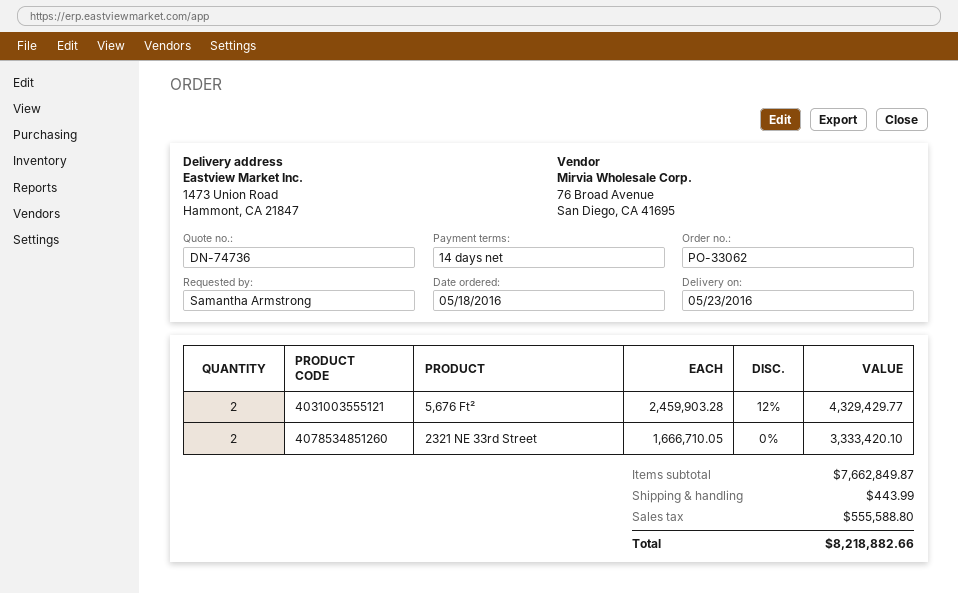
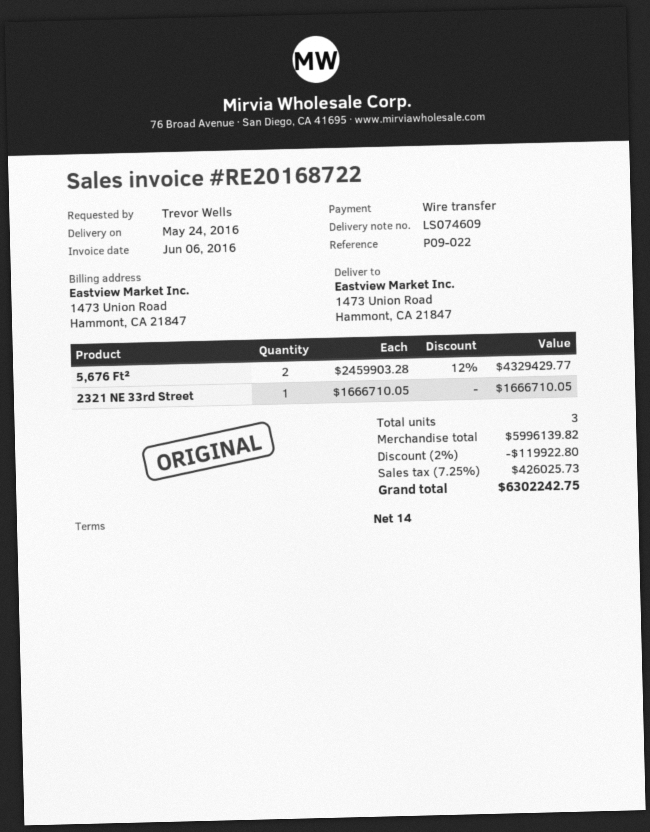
delivery date: 2016-05-23 -> 2016-05-24
ordered by: Samantha Armstrong -> Trevor Wells
2321 NE 33rd Street: 2 x 1666710.05 = 3333420.10 -> 1 x 1666710.05 = 1666710.05
subtotal: 7662849.87 -> 5996139.82
discount: none -> 2% = 119922.80
shipping: 443.99 -> none
tax: 555588.80 -> 426025.73
total: 8218882.66 -> 6302242.75

